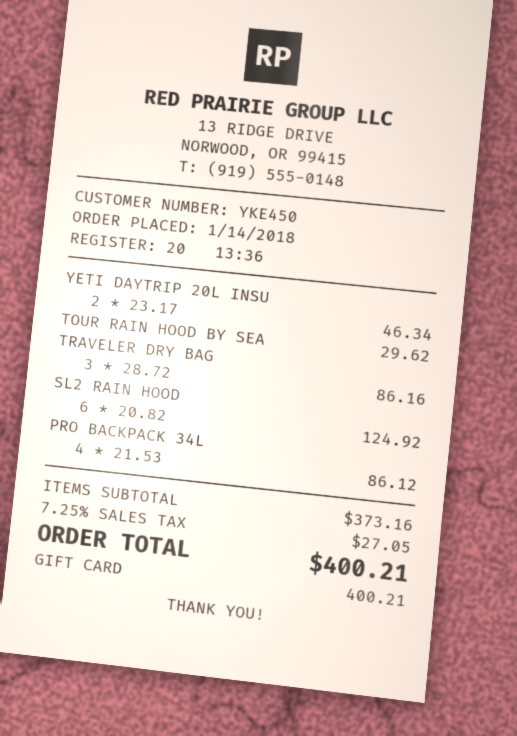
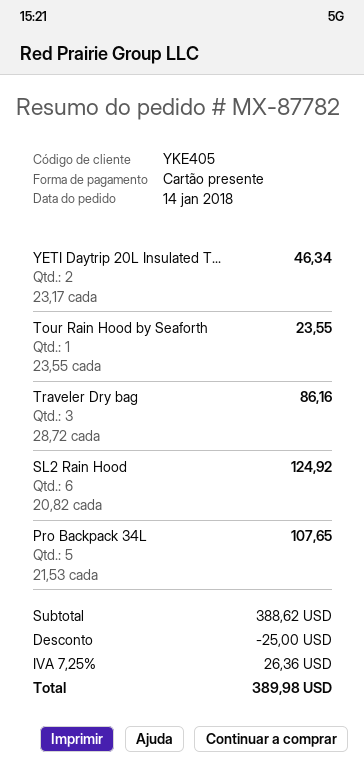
customer number: YKE450 -> YKE405
TOUR RAIN HOOD BY SEA: 1 x 29.62 = 29.62 -> 1 x 23.55 = 23.55
PRO BACKPACK 34L: 4 x 21.53 = 86.12 -> 5 x 21.53 = 107.65
subtotal: 373.16 -> 388.62
discount: none -> 25.00
tax: 7.25% = 27.05 -> 7.25% = 26.36
total: 400.21 -> 389.98

